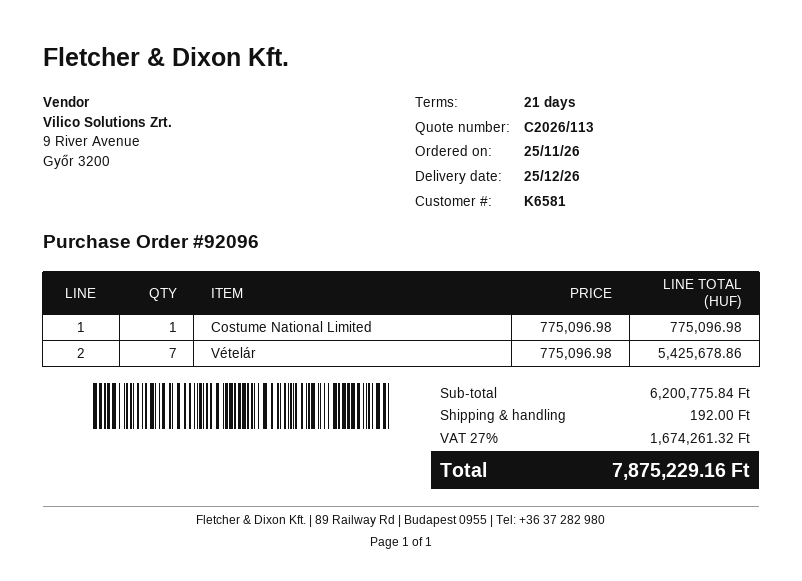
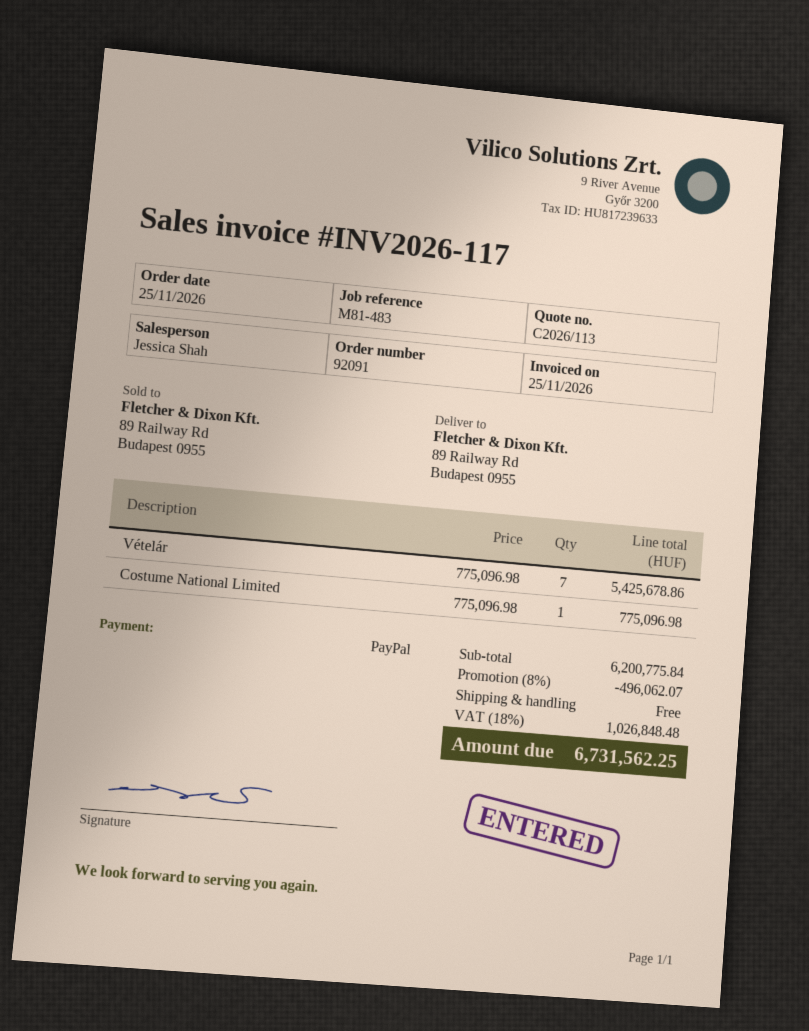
order number: 92096 -> 92091
discount: none -> 8% = 496062.07
shipping: 192.00 -> 0.00
tax: 27% = 1674261.32 -> 18% = 1026848.48
total: 7875229.16 -> 6731562.25

